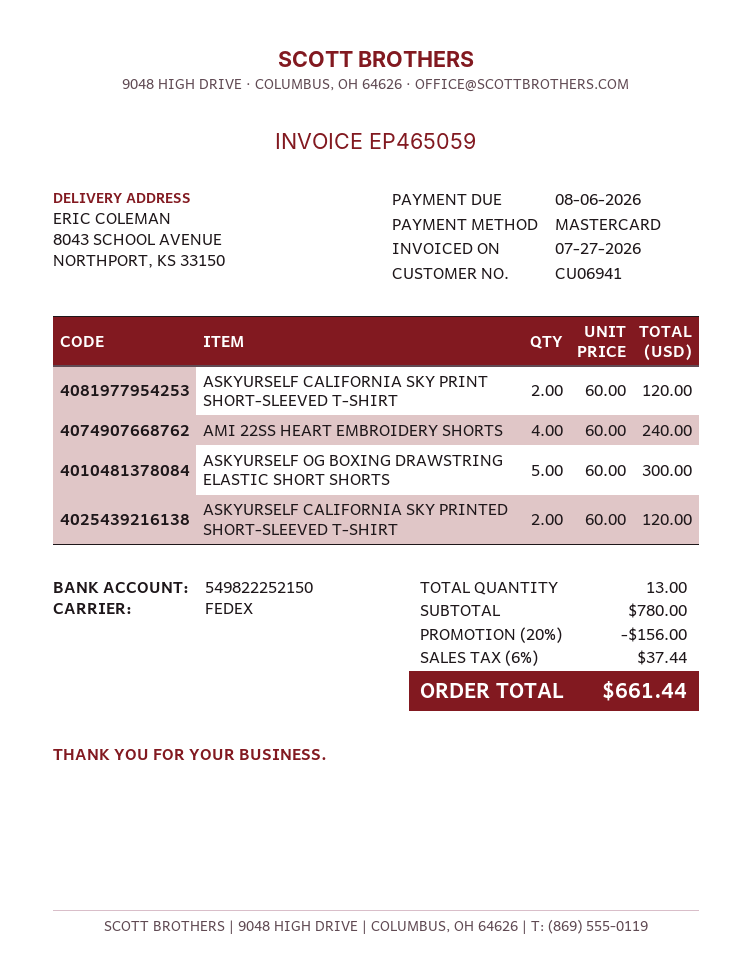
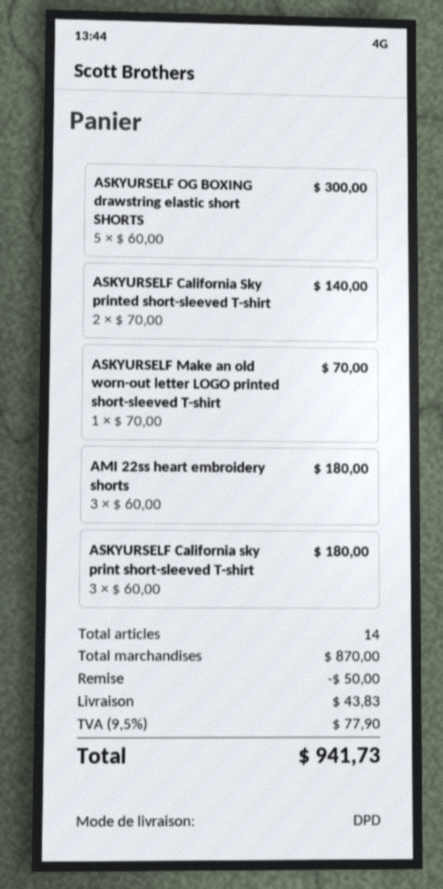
shipping method: FedEx -> DPD
ASKYURSELF CALIFORNIA SKY PRINT SHORT-SLEEVED T-SHIRT: 2 x 60.00 = 120.00 -> 3 x 60.00 = 180.00
AMI 22SS HEART EMBROIDERY SHORTS: 4 x 60.00 = 240.00 -> 3 x 60.00 = 180.00
ASKYURSELF CALIFORNIA SKY PRINTED SHORT-SLEEVED T-SHIRT: 2 x 60.00 = 120.00 -> 2 x 70.00 = 140.00
ASKYURSELF Make an old worn-out letter LOGO printed short-sleeved T-shirt: none -> 1 x 70.00 = 70.00
total quantity: 13 -> 14
subtotal: 780.00 -> 870.00
discount: 156.00 -> 50.00
shipping: none -> 43.83
tax: 6% = 37.44 -> 9.5% = 77.90
total: 661.44 -> 941.73

